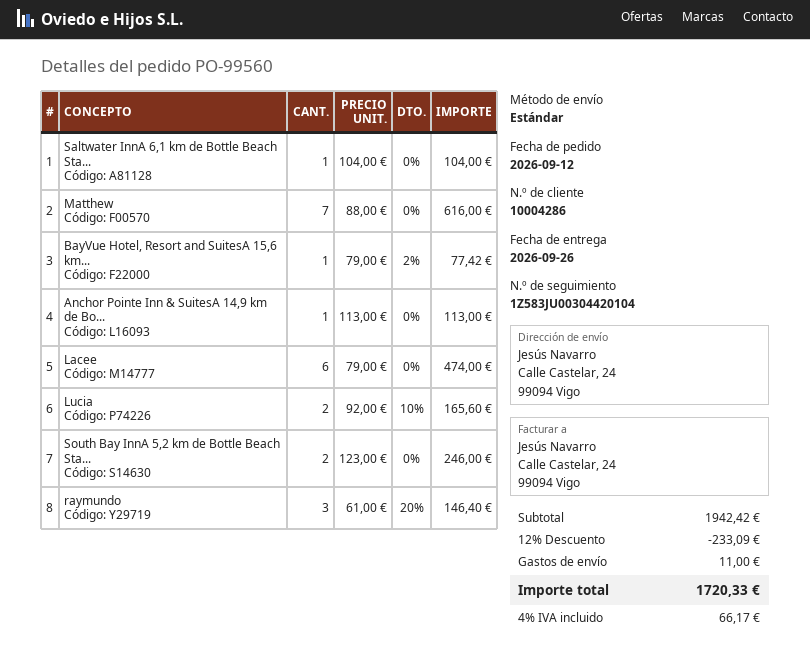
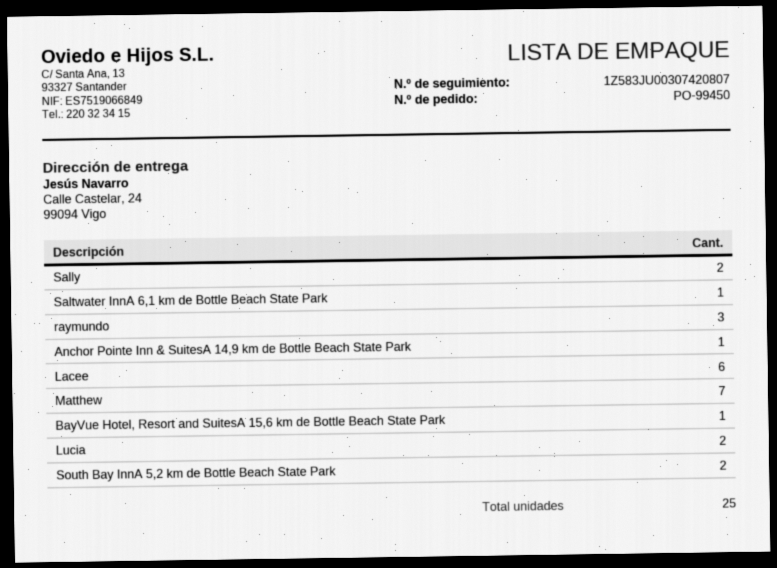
order number: PO-99560 -> PO-99450
tracking number: 1Z583JU00304420104 -> 1Z583JU00307420807
Sally: none -> 2

